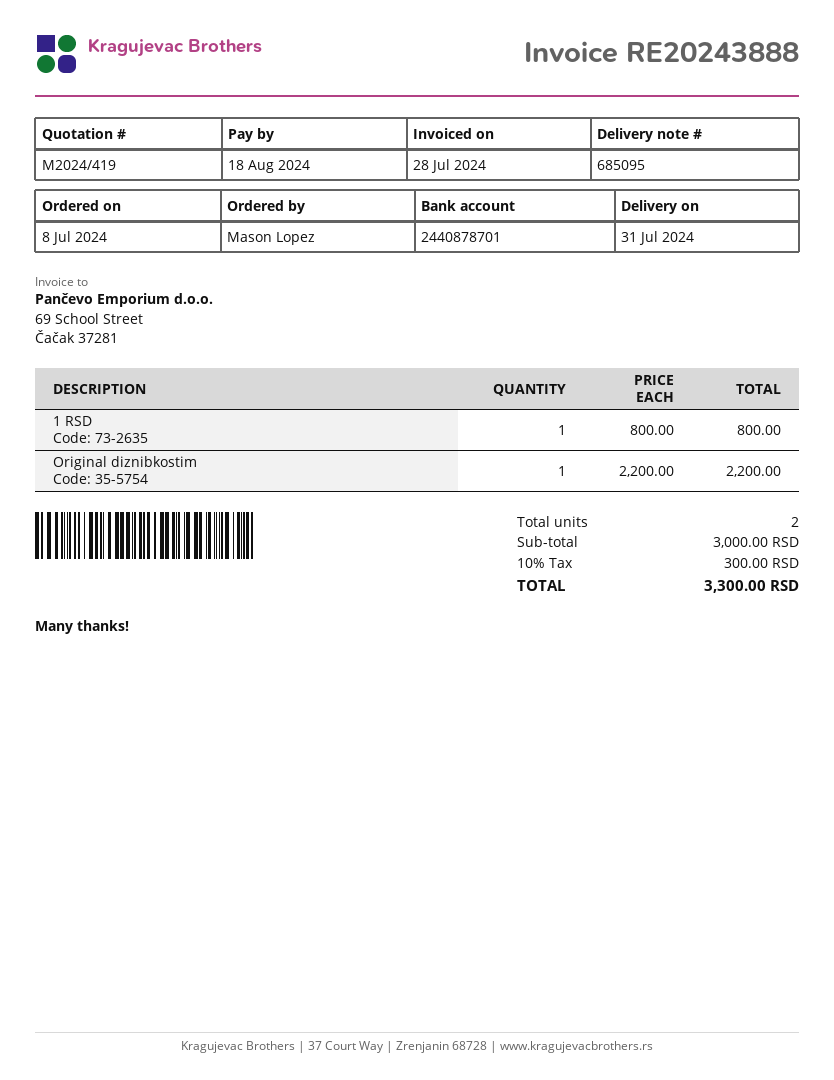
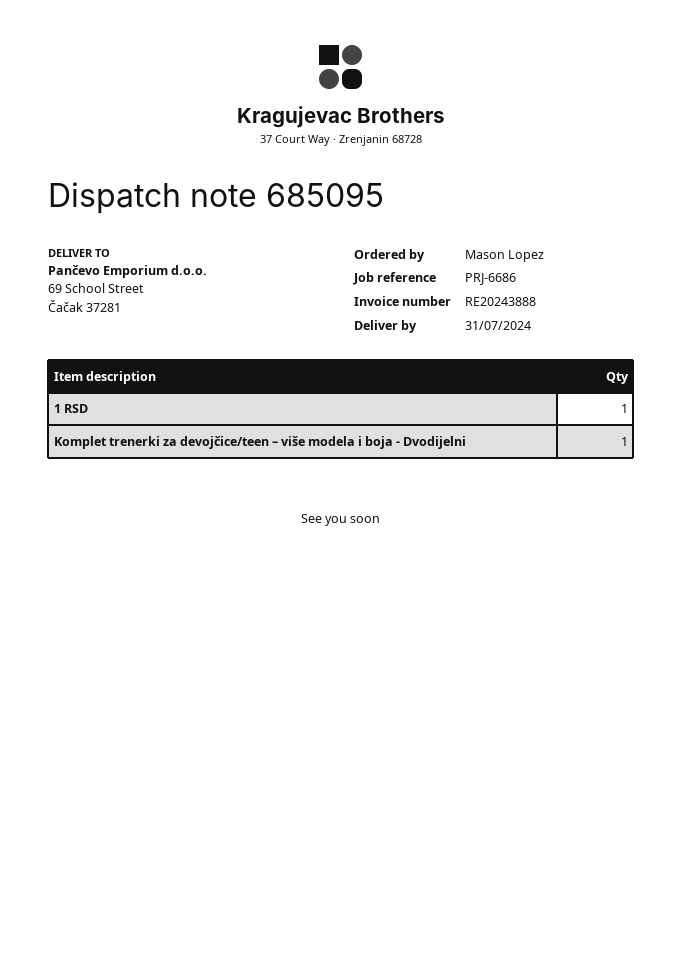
Original diznibkostim: 1 -> none
Komplet trenerki za devojčice/teen – više modela i boja - Dvodijelni: none -> 1

